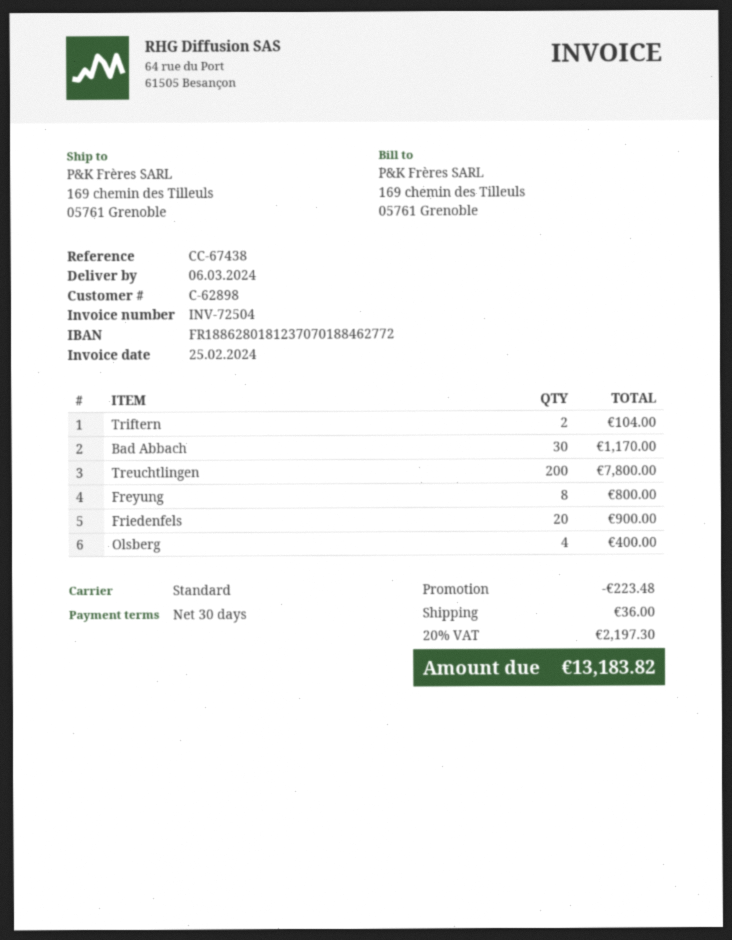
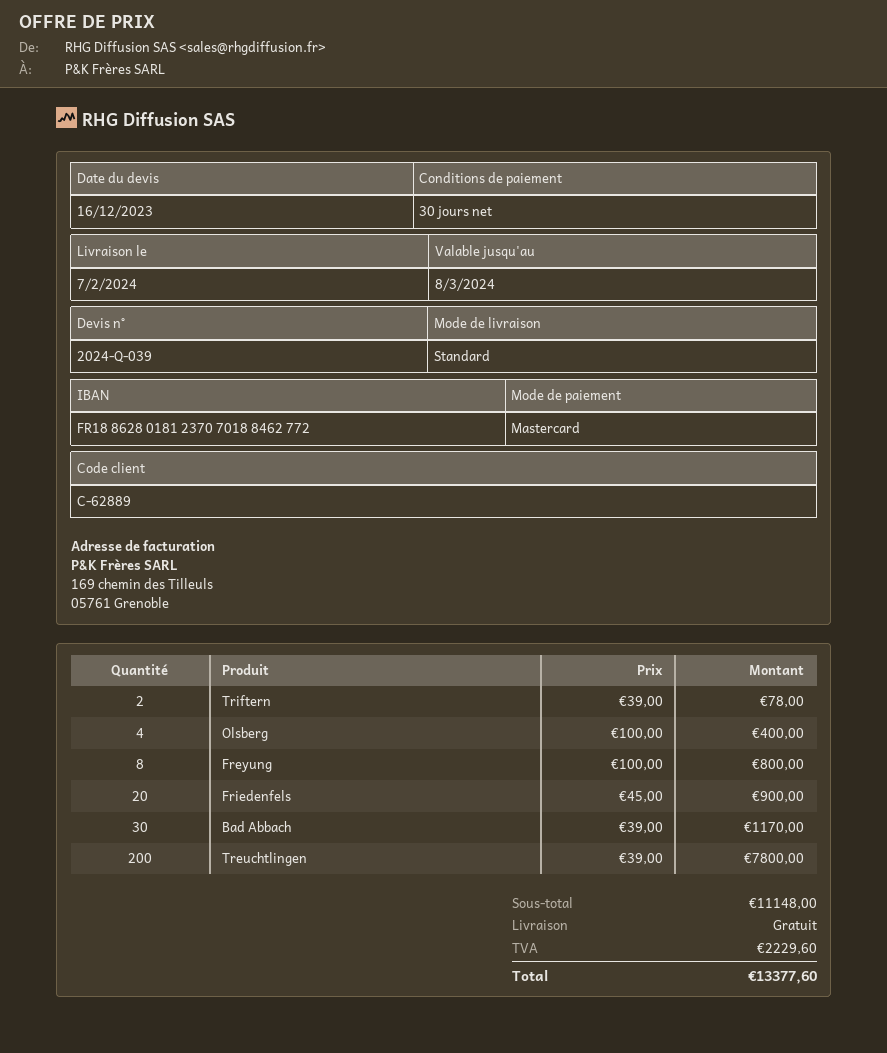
delivery date: 2024-03-06 -> 2024-02-07
customer number: C-62898 -> C-62889
Triftern: 2 for 104.00 -> 2 for 78.00
discount: 223.48 -> none
shipping: 36.00 -> 0.00
tax: 2197.30 -> 2229.60
total: 13183.82 -> 13377.60

